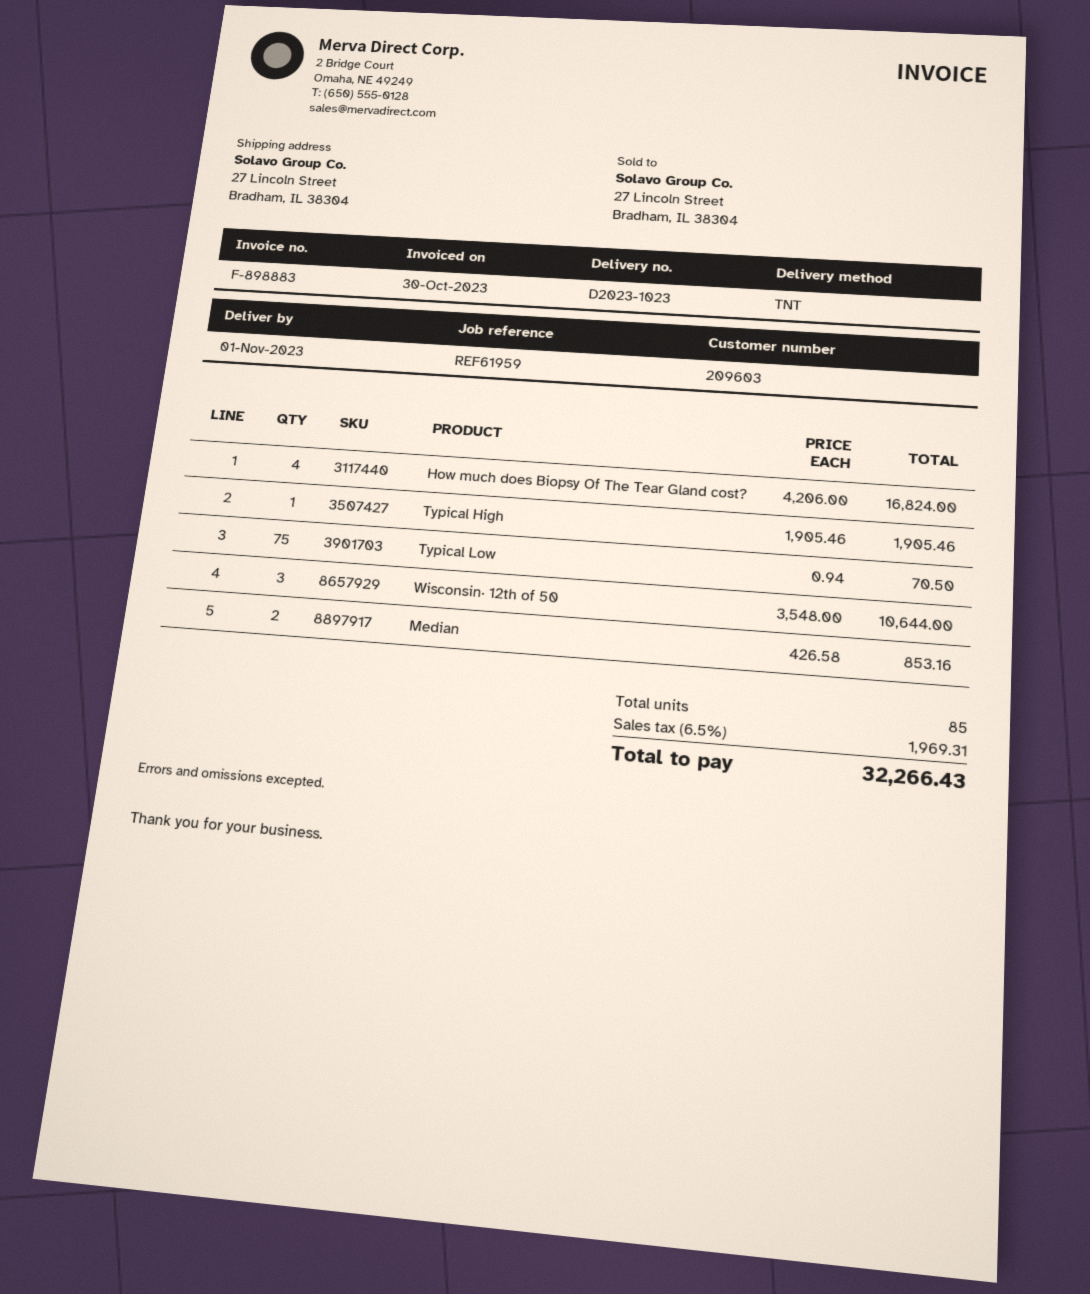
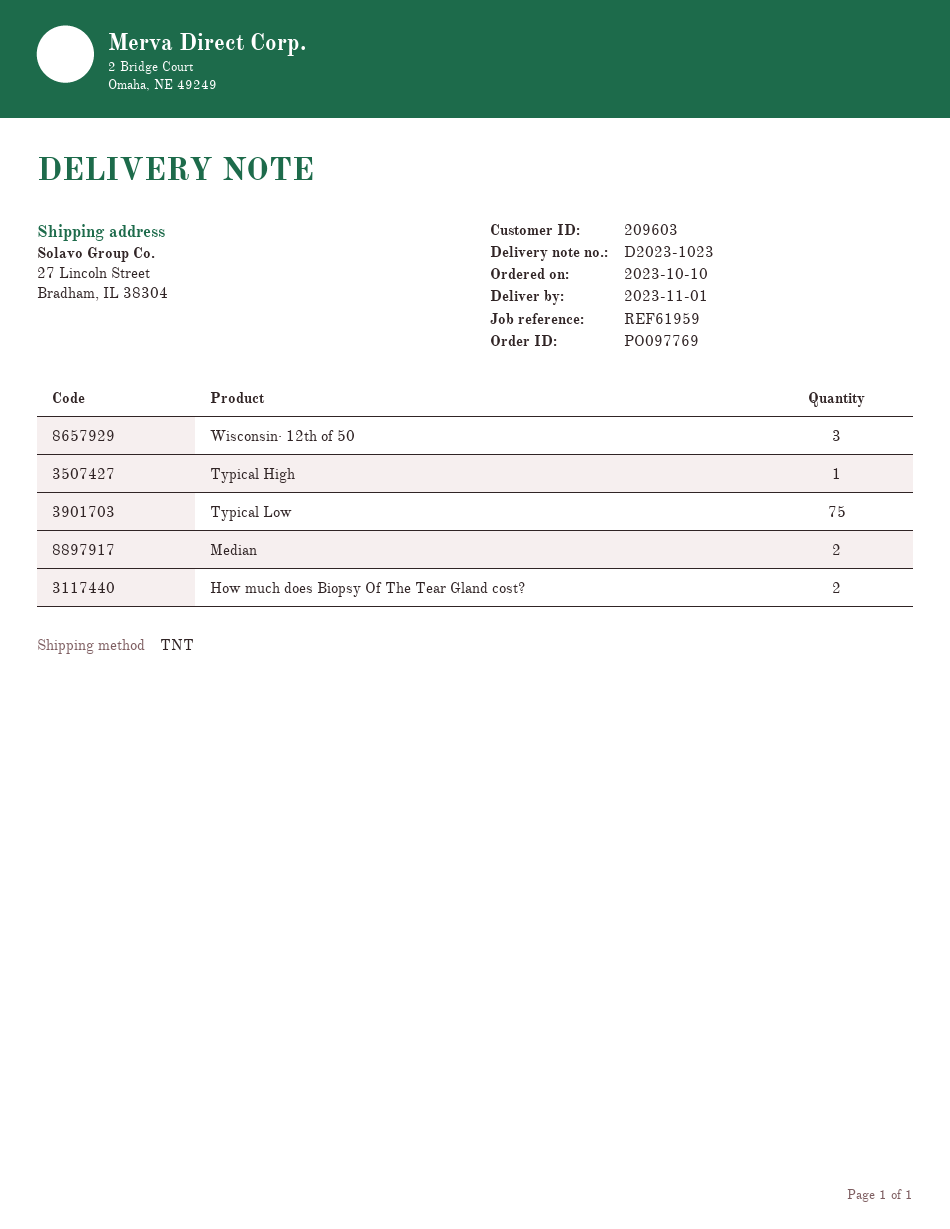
How much does Biopsy Of The Tear Gland cost?: 4 -> 2

